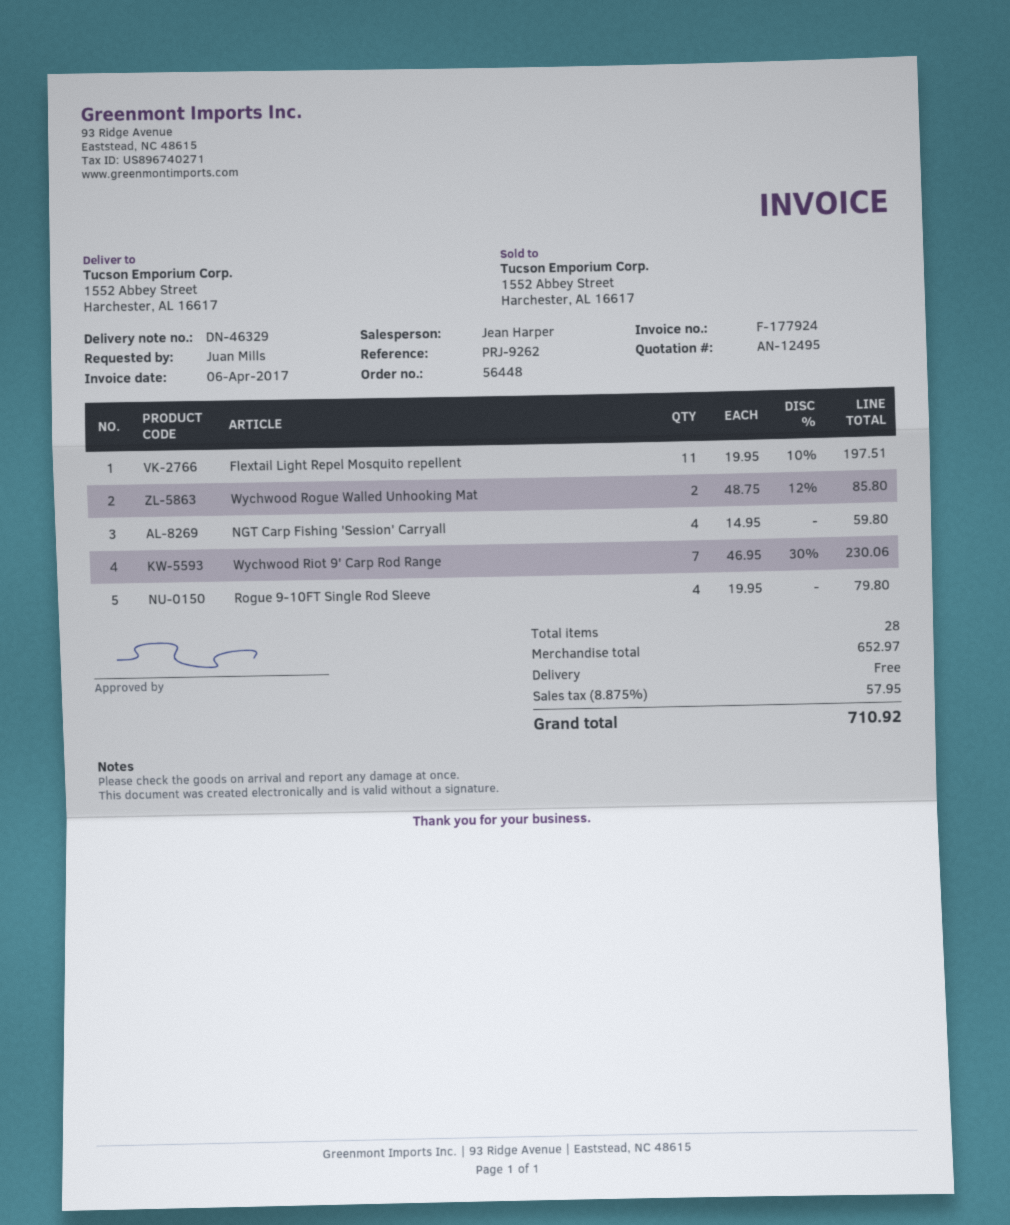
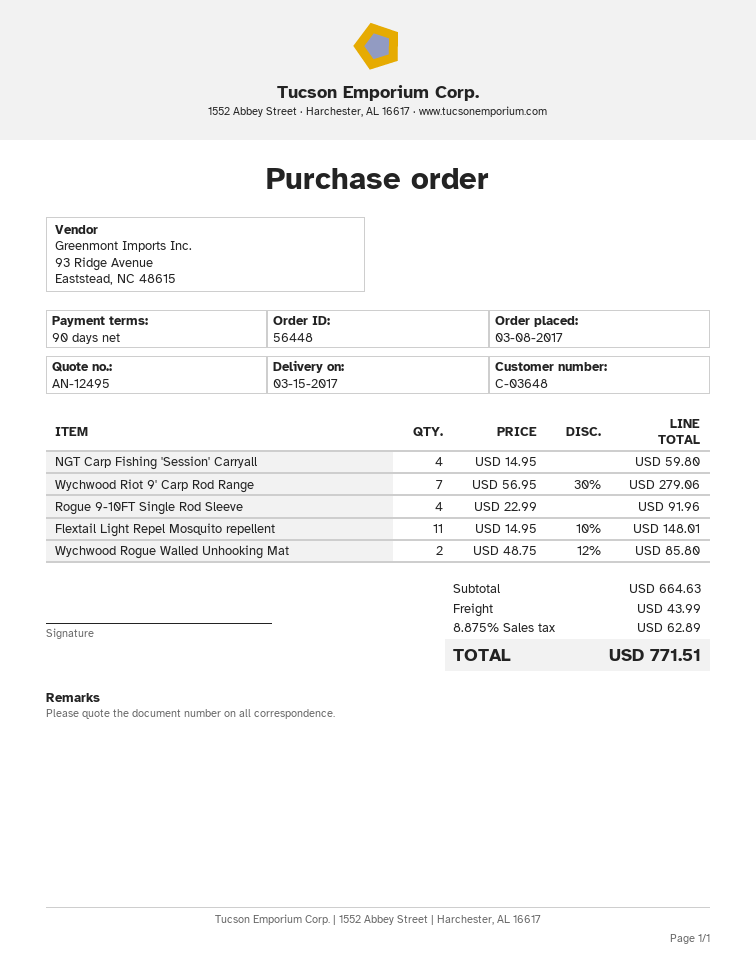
Flextail Light Repel Mosquito repellent: 11 x 19.95 - 10% = 197.51 -> 11 x 14.95 - 10% = 148.01
Wychwood Riot 9' Carp Rod Range: 7 x 46.95 - 30% = 230.06 -> 7 x 56.95 - 30% = 279.06
Rogue 9-10FT Single Rod Sleeve: 4 x 19.95 = 79.80 -> 4 x 22.99 = 91.96
subtotal: 652.97 -> 664.63
shipping: 0.00 -> 43.99
tax: 8.875% = 57.95 -> 8.875% = 62.89
total: 710.92 -> 771.51

